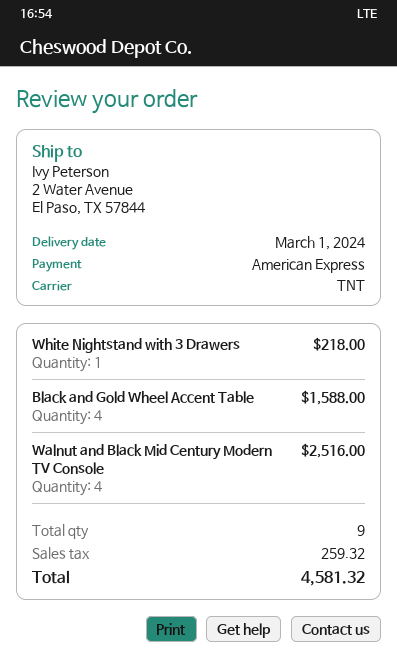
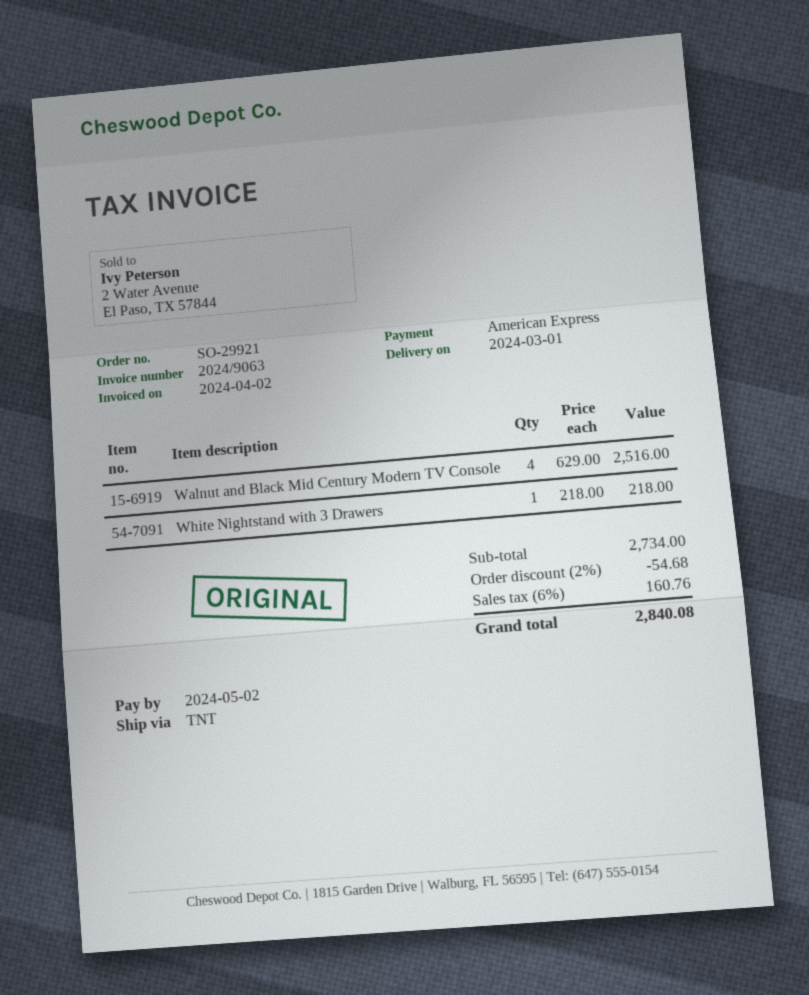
Black and Gold Wheel Accent Table: 4 for 1588.00 -> none
discount: none -> 2% = 54.68
tax: 259.32 -> 160.76
total: 4581.32 -> 2840.08

